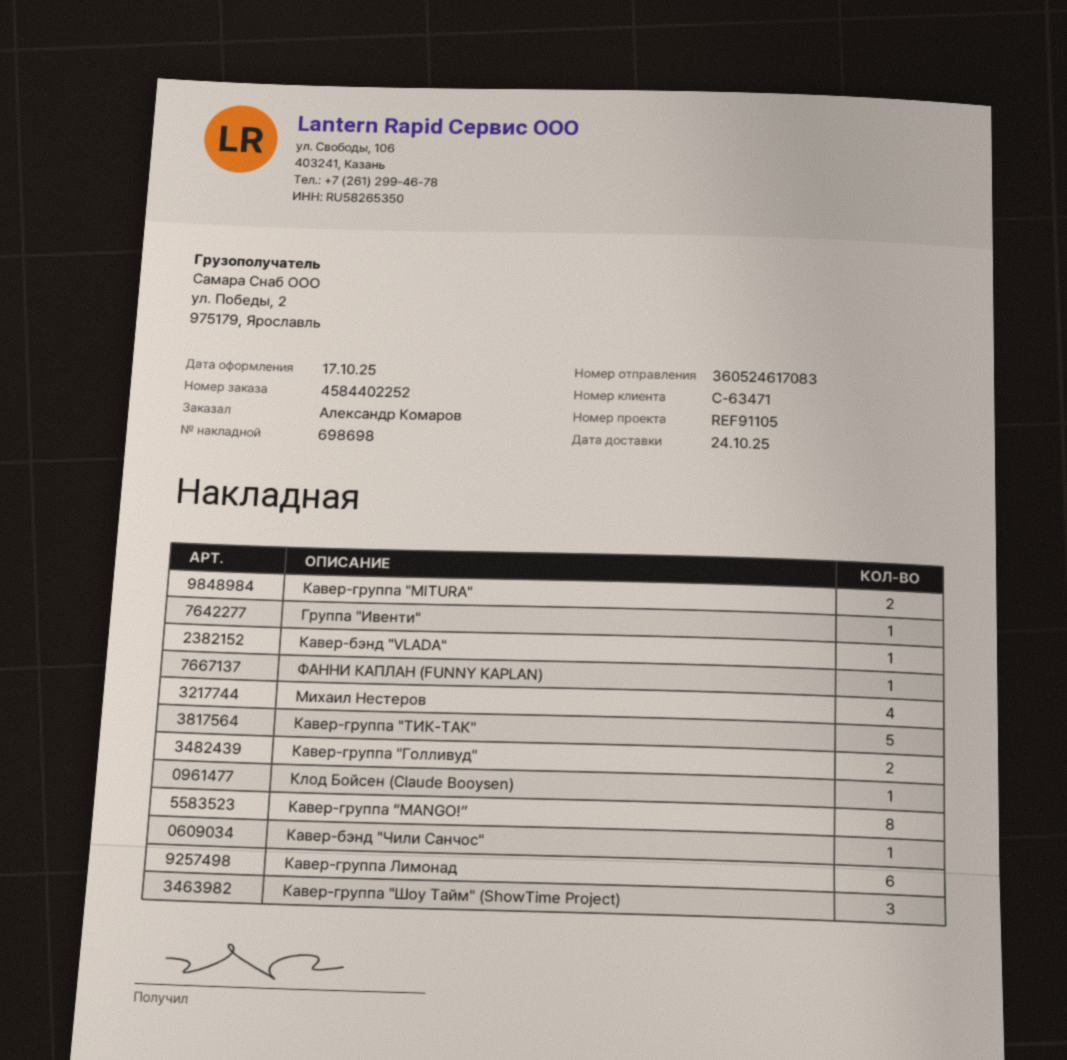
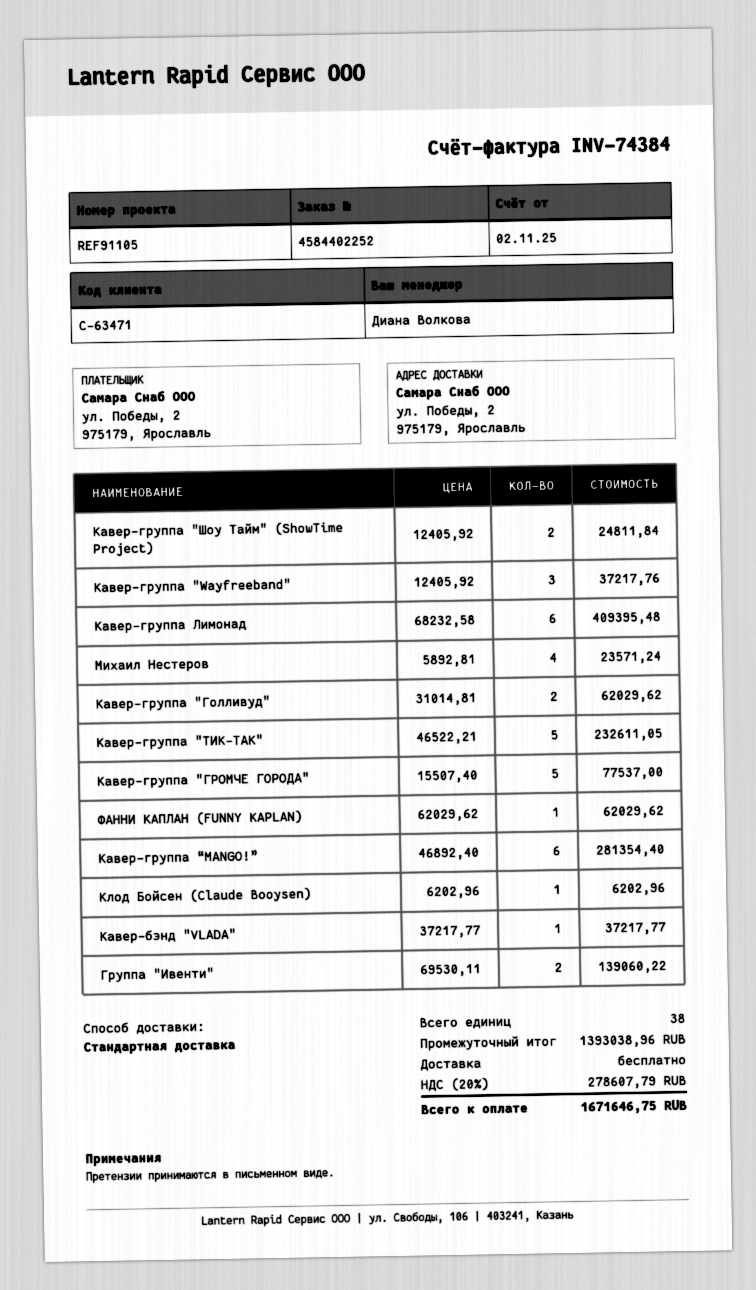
Кавер-группа "MITURA": 2 -> none
Группа "Ивенти": 1 -> 2
Кавер-группа “MANGO!”: 8 -> 6
Кавер-бэнд "Чили Санчос": 1 -> none
Кавер-группа "Шоу Тайм" (ShowTime Project): 3 -> 2
Кавер-группа "Wayfreeband": none -> 3
Кавер-группа "ГРОМЧЕ ГОРОДА": none -> 5

